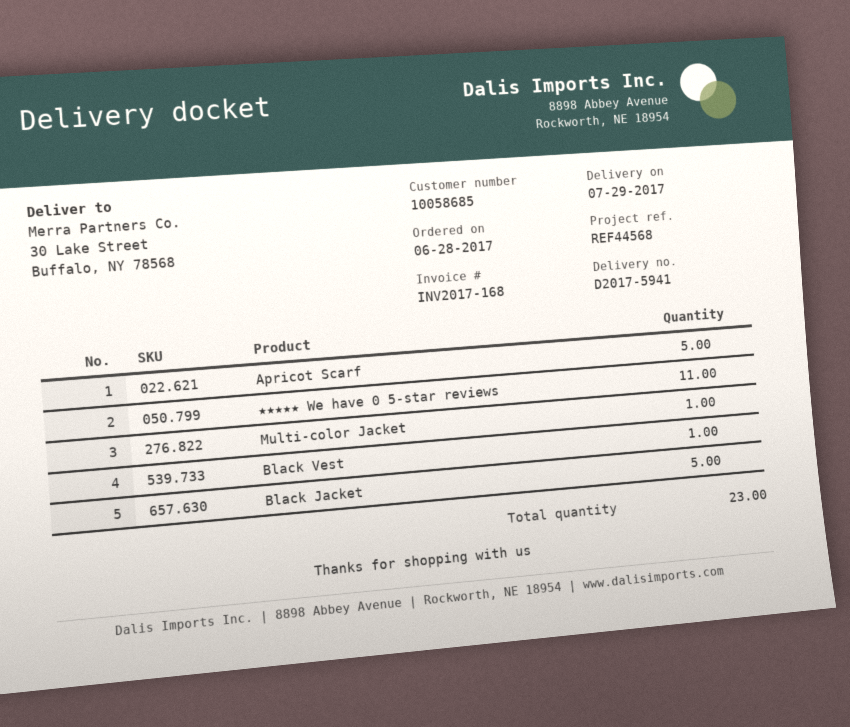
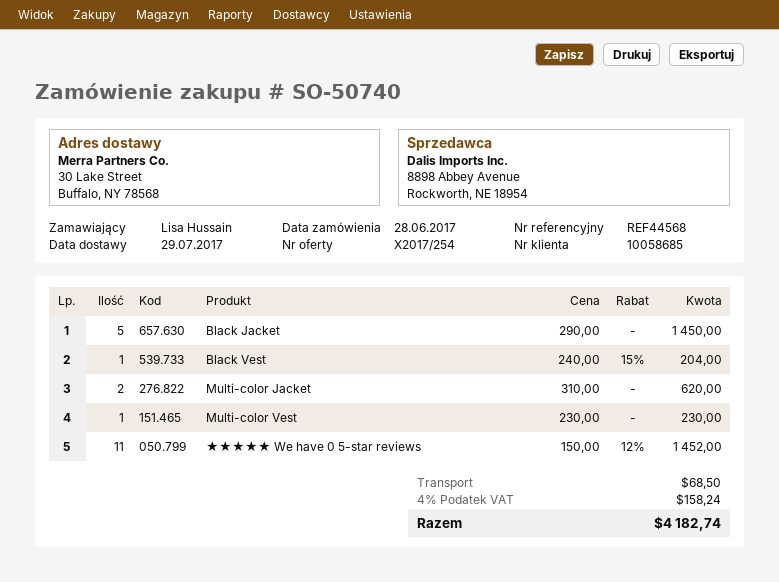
Apricot Scarf: 5 -> none
Multi-color Jacket: 1 -> 2
Multi-color Vest: none -> 1

